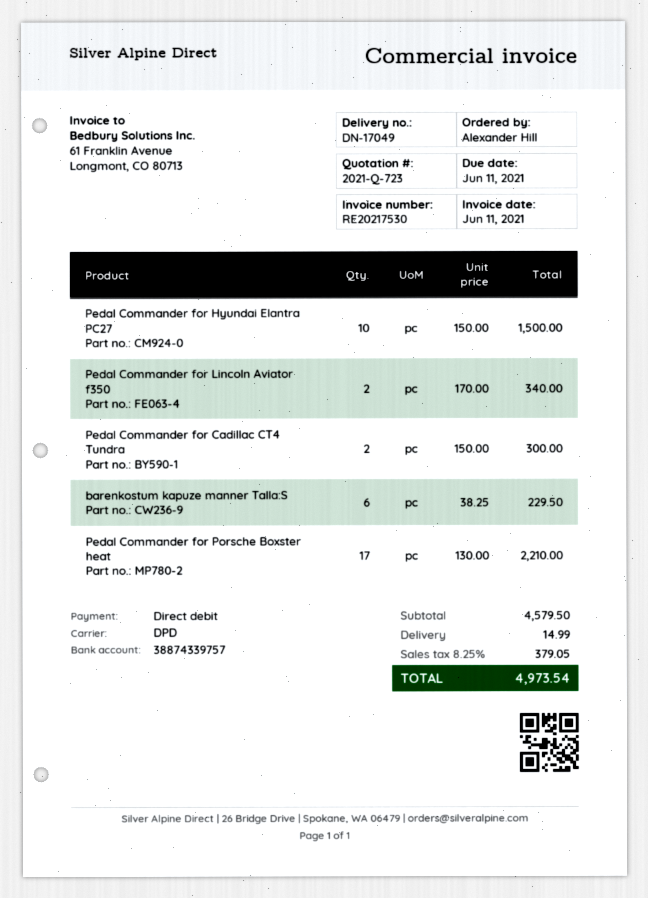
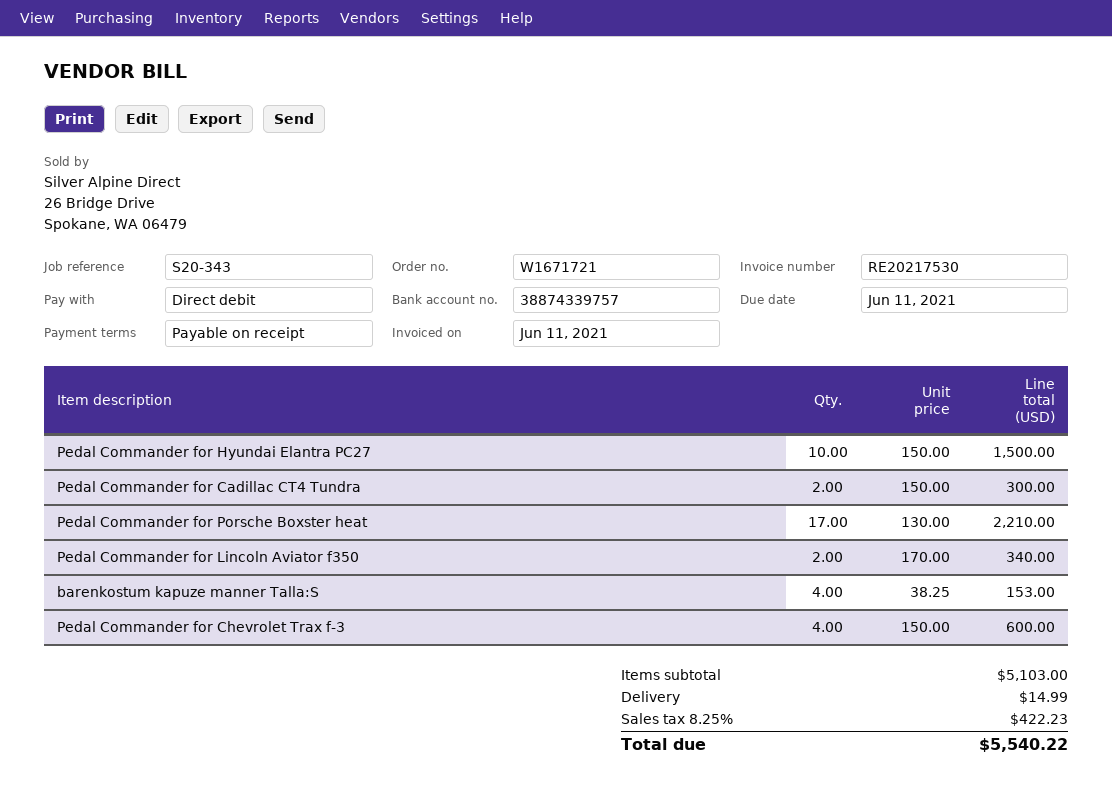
barenkostum kapuze manner Talla:S: 6 x 38.25 = 229.50 -> 4 x 38.25 = 153.00
Pedal Commander for Chevrolet Trax f-3: none -> 4 x 150.00 = 600.00
subtotal: 4579.50 -> 5103.00
tax: 8.25% = 379.05 -> 8.25% = 422.23
total: 4973.54 -> 5540.22

